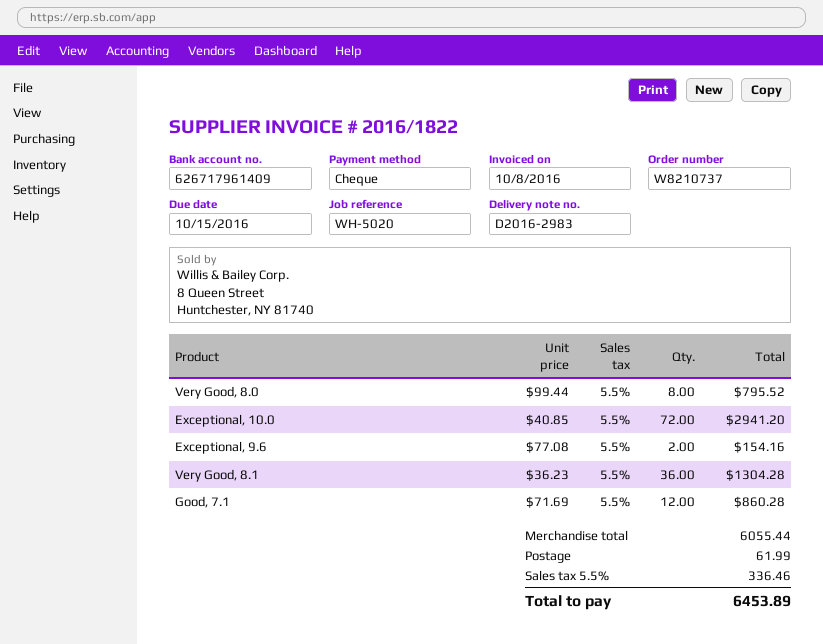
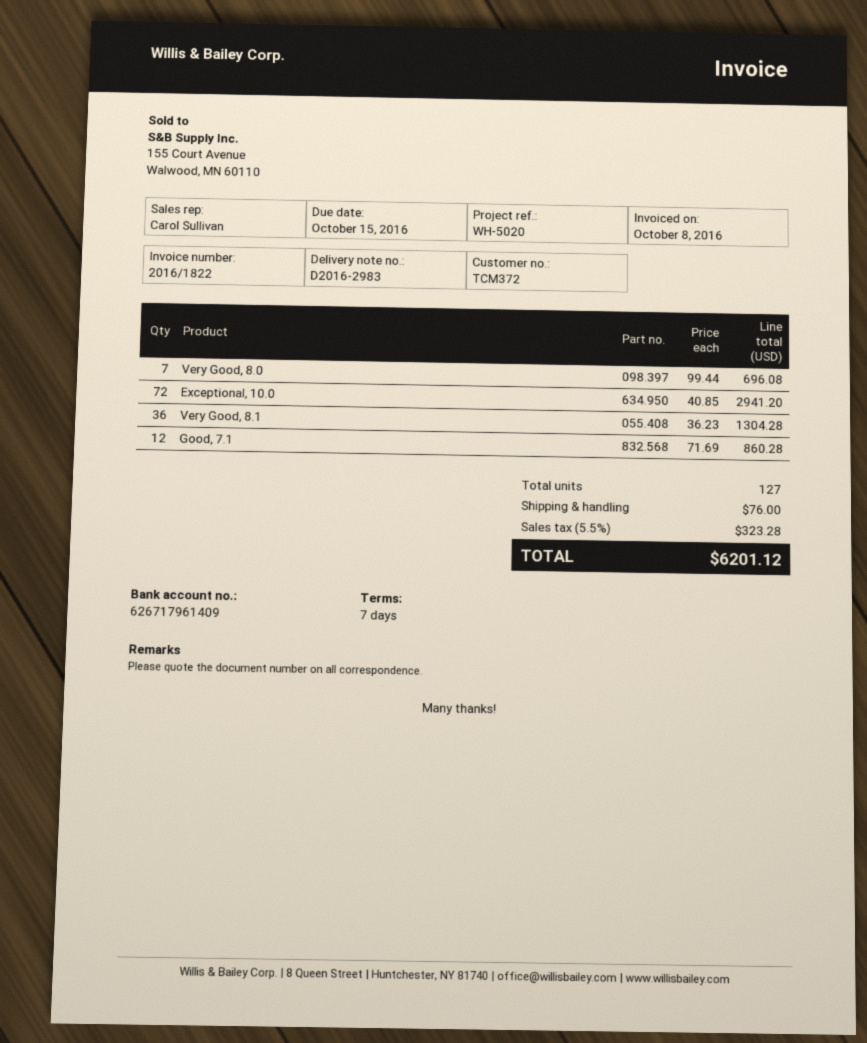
Very Good, 8.0: 8 x 99.44 = 795.52 -> 7 x 99.44 = 696.08
Exceptional, 9.6: 2 x 77.08 = 154.16 -> none
shipping: 61.99 -> 76.00
tax: 5.5% = 336.46 -> 5.5% = 323.28
total: 6453.89 -> 6201.12

